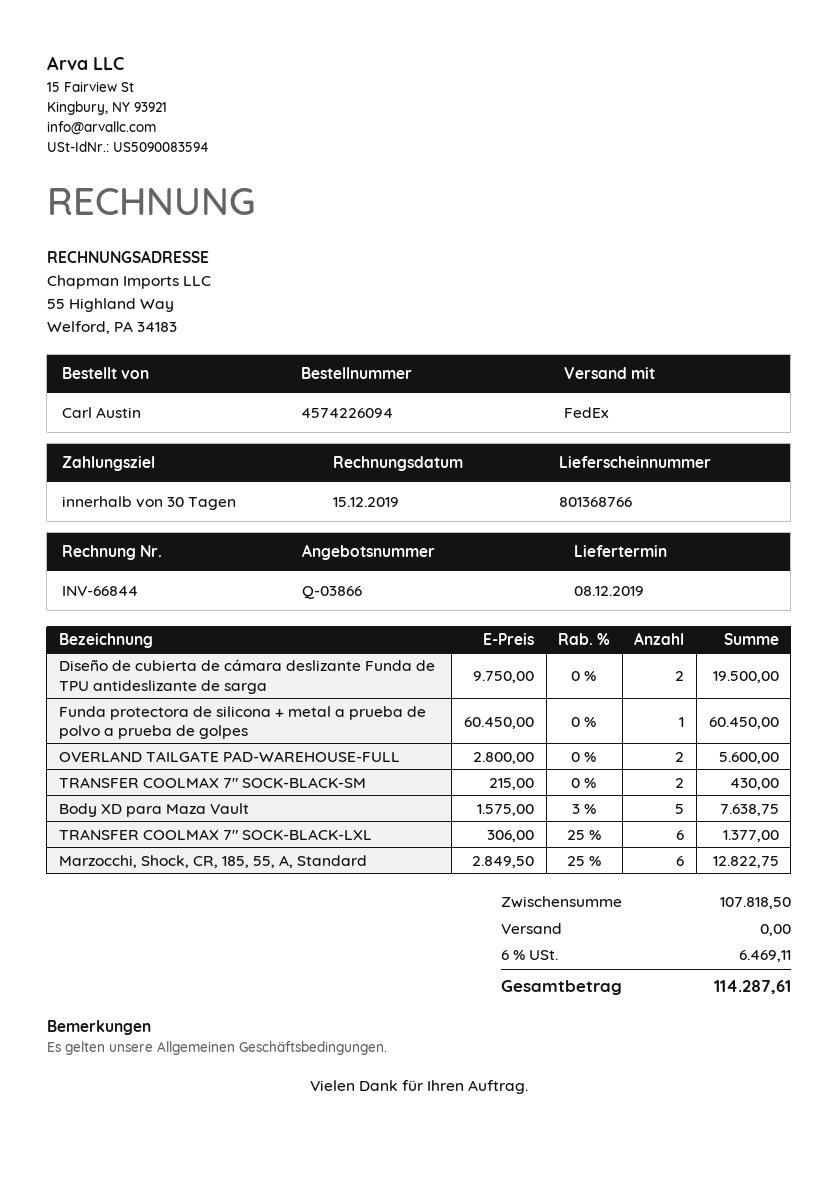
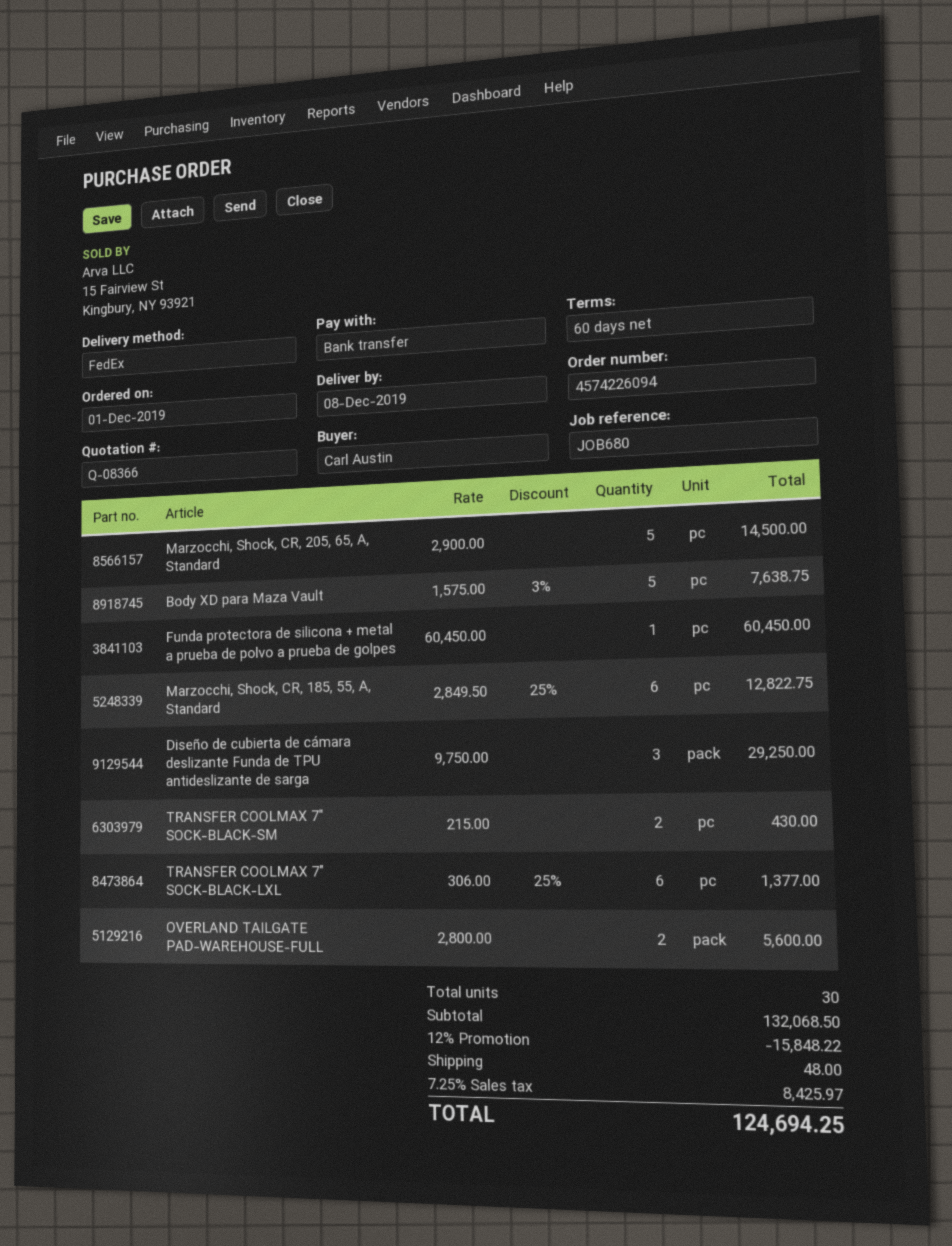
quote number: Q-03866 -> Q-08366
payment terms: 30 days -> 60 days
Diseño de cubierta de cámara deslizante Funda de TPU antideslizante de sarga: 2 x 9750.00 = 19500.00 -> 3 x 9750.00 = 29250.00
Marzocchi, Shock, CR, 205, 65, A, Standard: none -> 5 x 2900.00 = 14500.00
subtotal: 107818.50 -> 132068.50
discount: none -> 12% = 15848.22
shipping: 0.00 -> 48.00
tax: 6% = 6469.11 -> 7.25% = 8425.97
total: 114287.61 -> 124694.25

